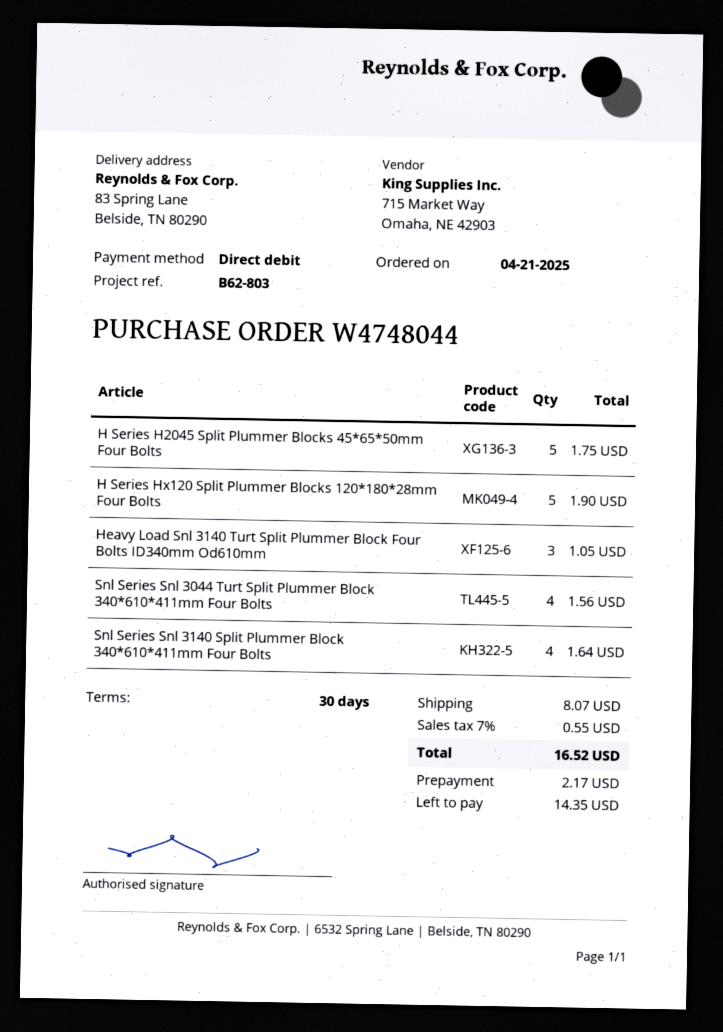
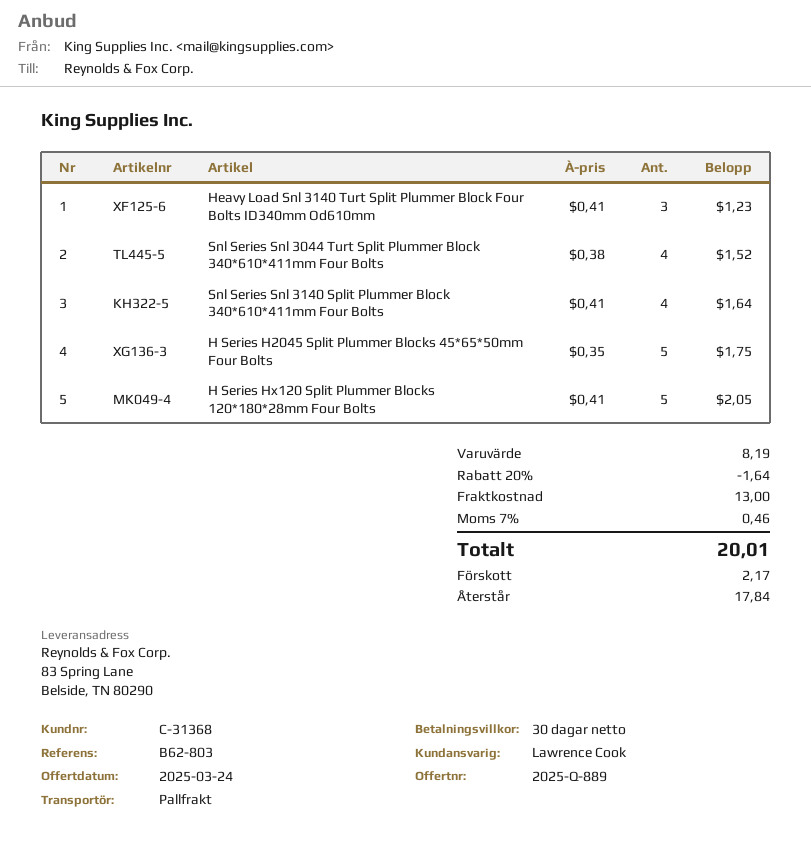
H Series Hx120 Split Plummer Blocks 120*180*28mm Four Bolts: 5 for 1.90 -> 5 for 2.05
Heavy Load Snl 3140 Turt Split Plummer Block Four Bolts ID340mm Od610mm: 3 for 1.05 -> 3 for 1.23
Snl Series Snl 3044 Turt Split Plummer Block 340*610*411mm Four Bolts: 4 for 1.56 -> 4 for 1.52
discount: none -> 20% = 1.64
shipping: 8.07 -> 13.00
tax: 7% = 0.55 -> 7% = 0.46
total: 16.52 -> 20.01
balance: 14.35 -> 17.84

